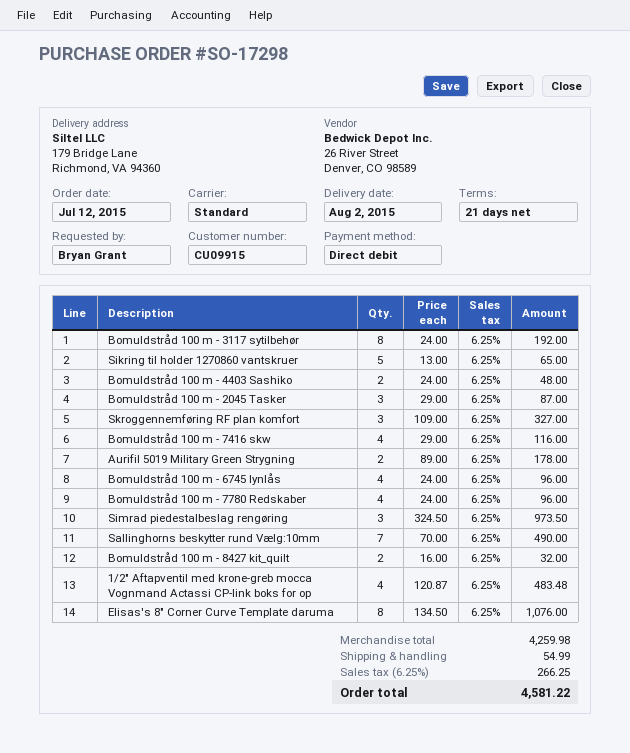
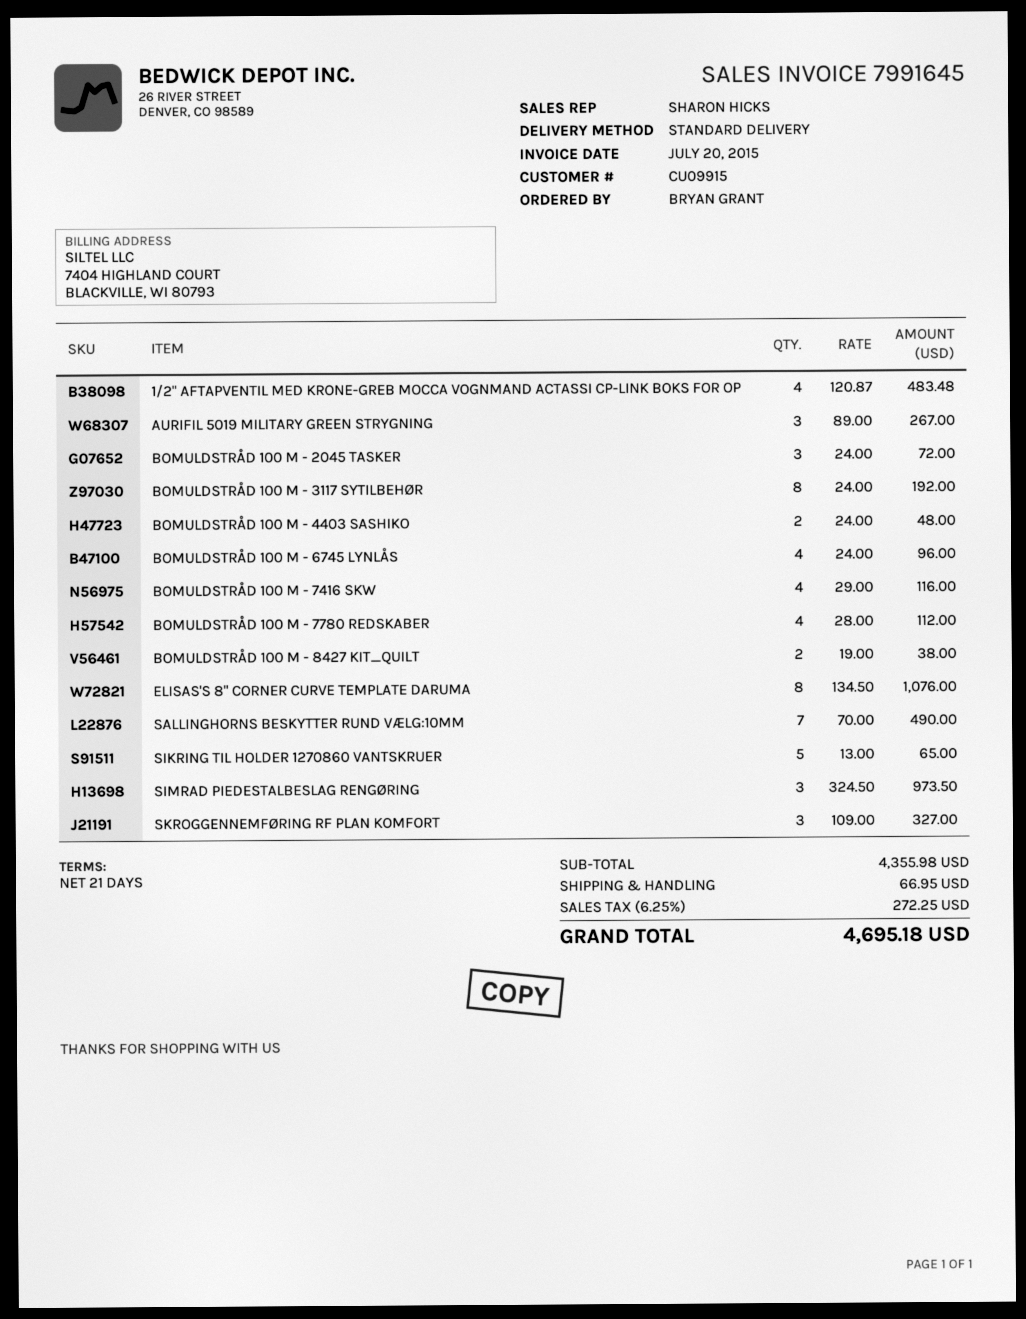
Bomuldstråd 100 m - 2045 Tasker: 3 x 29.00 = 87.00 -> 3 x 24.00 = 72.00
Aurifil 5019 Military Green Strygning: 2 x 89.00 = 178.00 -> 3 x 89.00 = 267.00
Bomuldstråd 100 m - 7780 Redskaber: 4 x 24.00 = 96.00 -> 4 x 28.00 = 112.00
Bomuldstråd 100 m - 8427 kit_quilt: 2 x 16.00 = 32.00 -> 2 x 19.00 = 38.00
subtotal: 4259.98 -> 4355.98
shipping: 54.99 -> 66.95
tax: 6.25% = 266.25 -> 6.25% = 272.25
total: 4581.22 -> 4695.18

